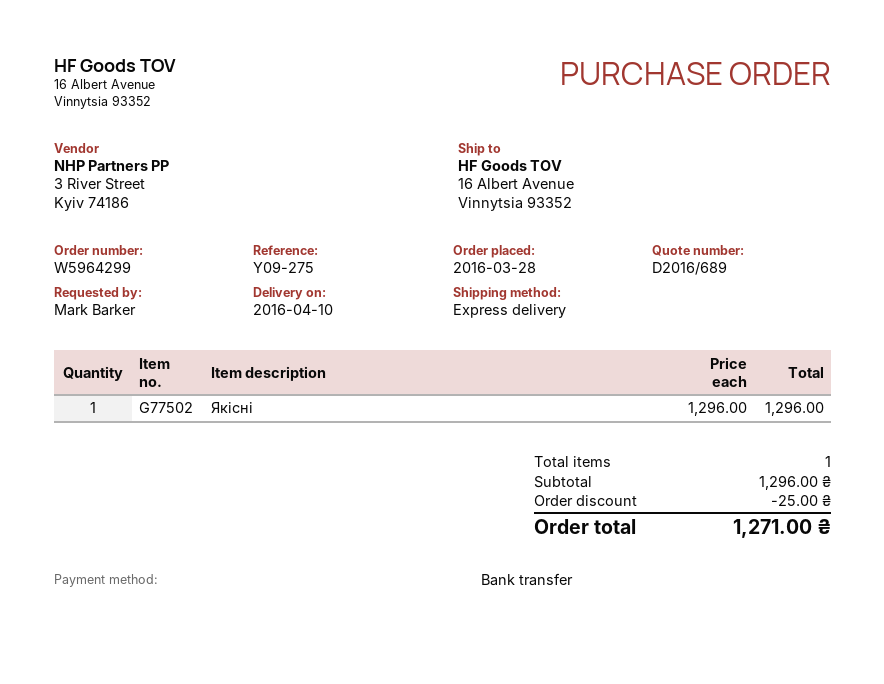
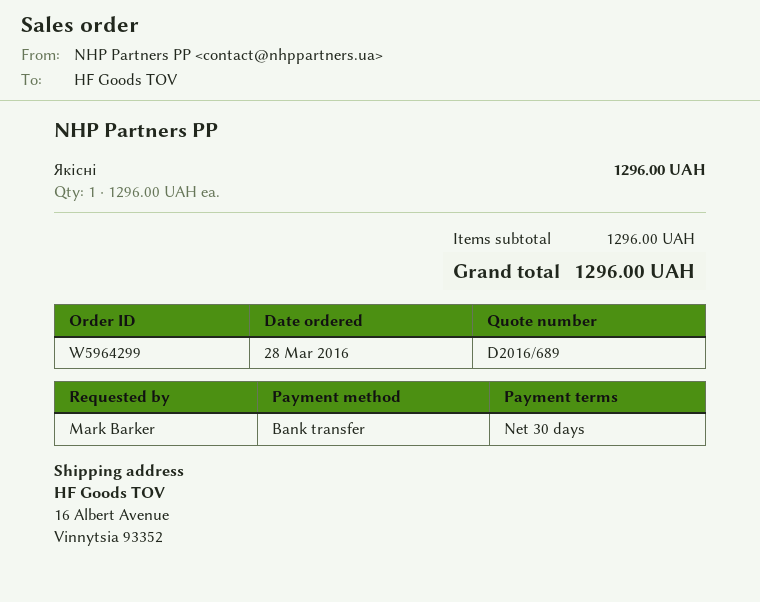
discount: 25.00 -> none
total: 1271.00 -> 1296.00

